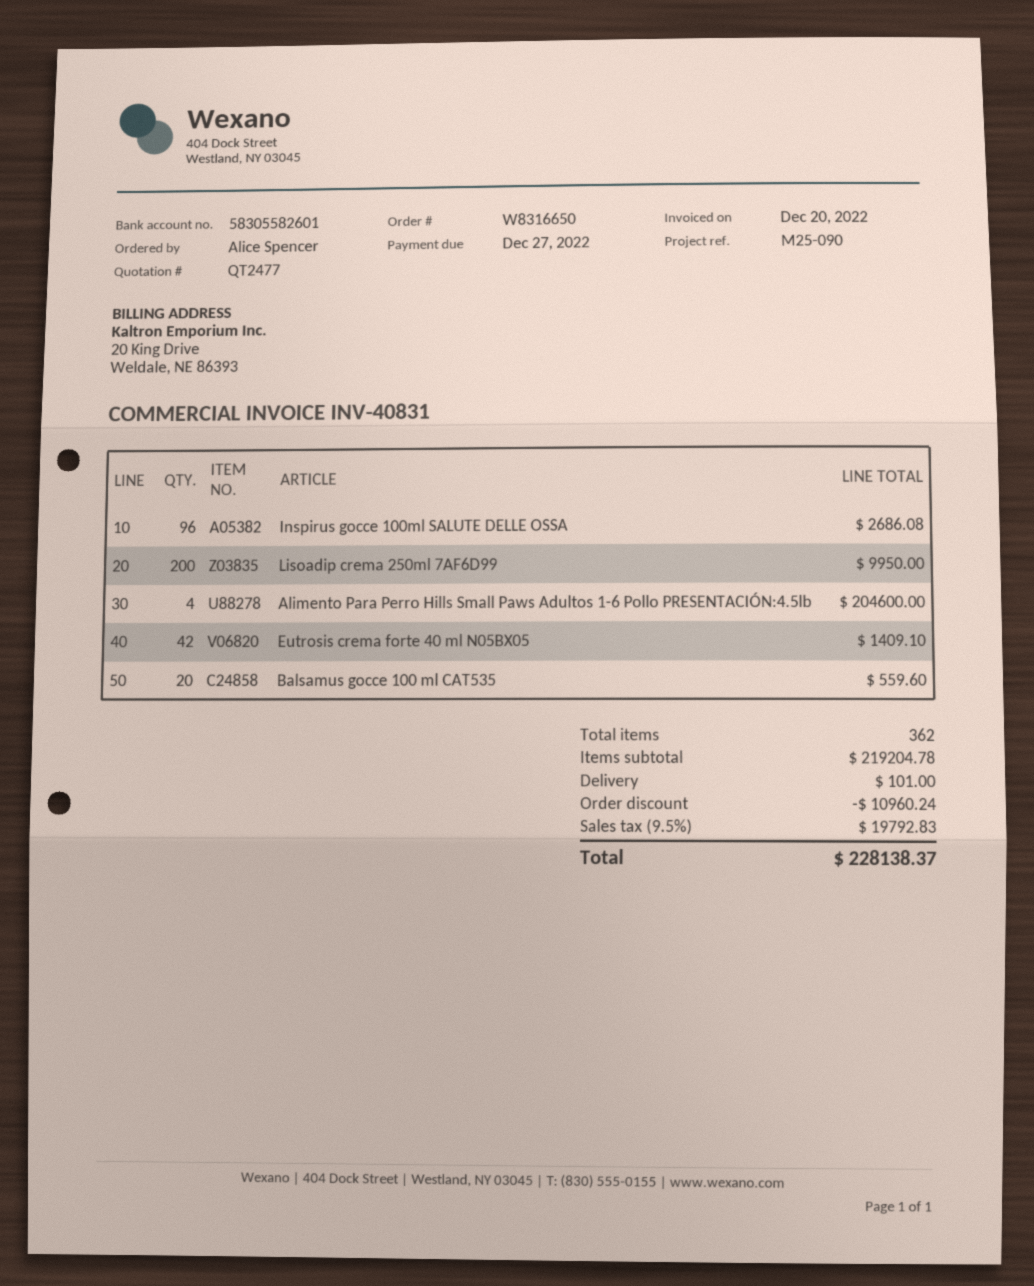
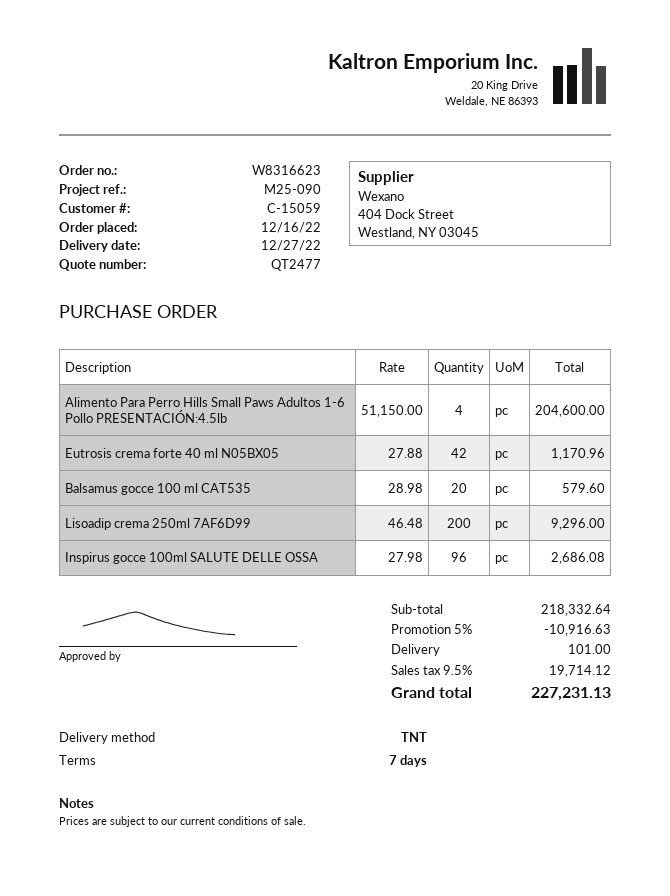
order number: W8316650 -> W8316623
Lisoadip crema 250ml 7AF6D99: 200 for 9950.00 -> 200 for 9296.00
Eutrosis crema forte 40 ml N05BX05: 42 for 1409.10 -> 42 for 1170.96
Balsamus gocce 100 ml CAT535: 20 for 559.60 -> 20 for 579.60
subtotal: 219204.78 -> 218332.64
discount: 10960.24 -> 10916.63
tax: 9.5% = 19792.83 -> 9.5% = 19714.12
total: 228138.37 -> 227231.13

